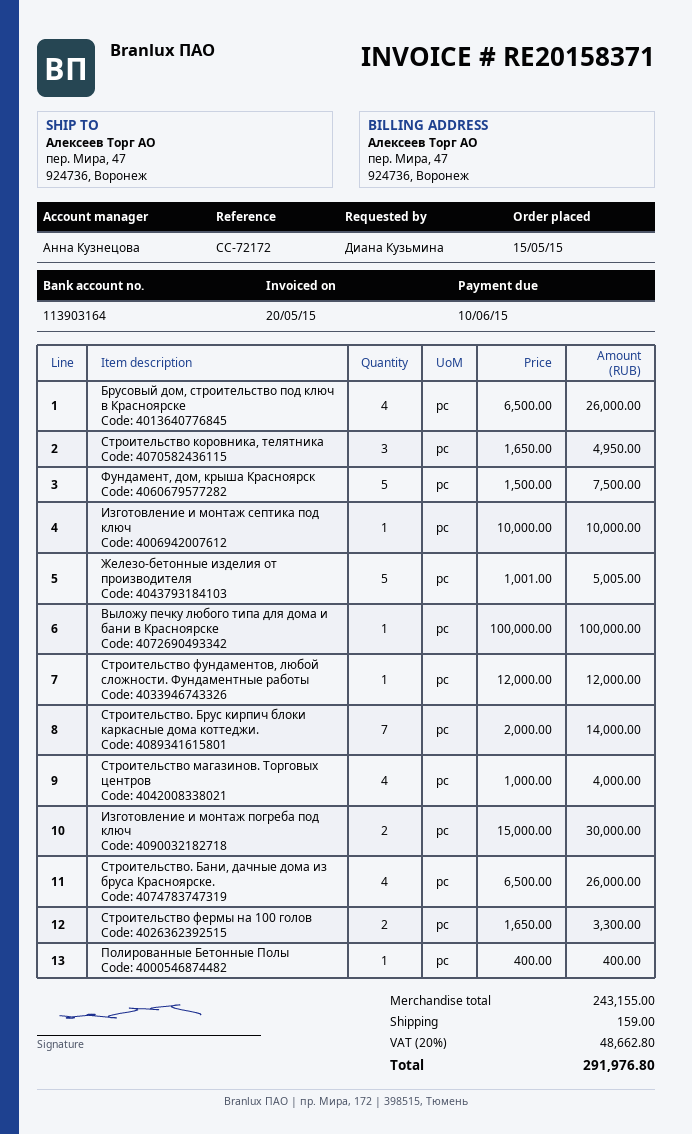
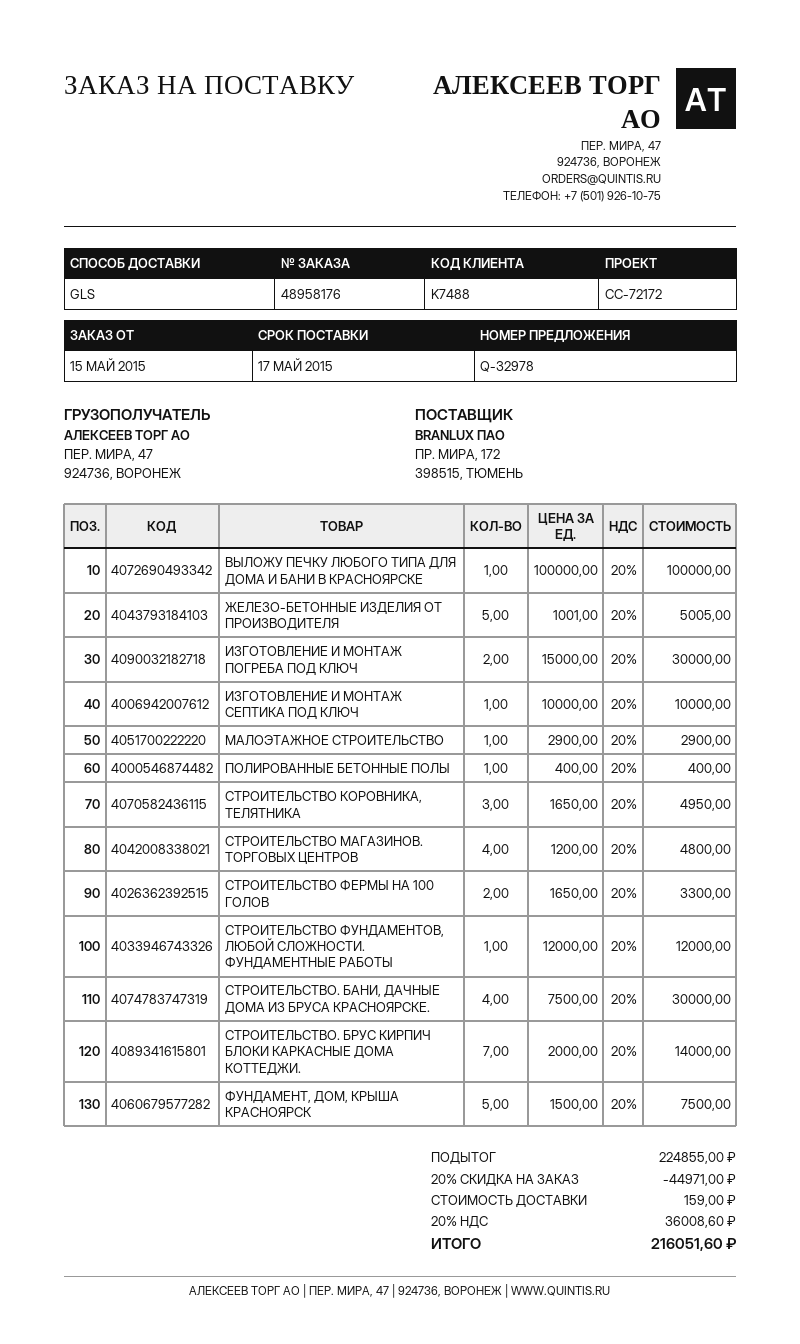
Брусовый дом, строительство под ключ в Красноярске: 4 x 6500.00 = 26000.00 -> none
Строительство магазинов. Торговых центров: 4 x 1000.00 = 4000.00 -> 4 x 1200.00 = 4800.00
Строительство. Бани, дачные дома из бруса Красноярске.: 4 x 6500.00 = 26000.00 -> 4 x 7500.00 = 30000.00
МАЛОЭТАЖНОЕ СТРОИТЕЛЬСТВО: none -> 1 x 2900.00 = 2900.00
subtotal: 243155.00 -> 224855.00
discount: none -> 20% = 44971.00
tax: 20% = 48662.80 -> 20% = 36008.60
total: 291976.80 -> 216051.60

